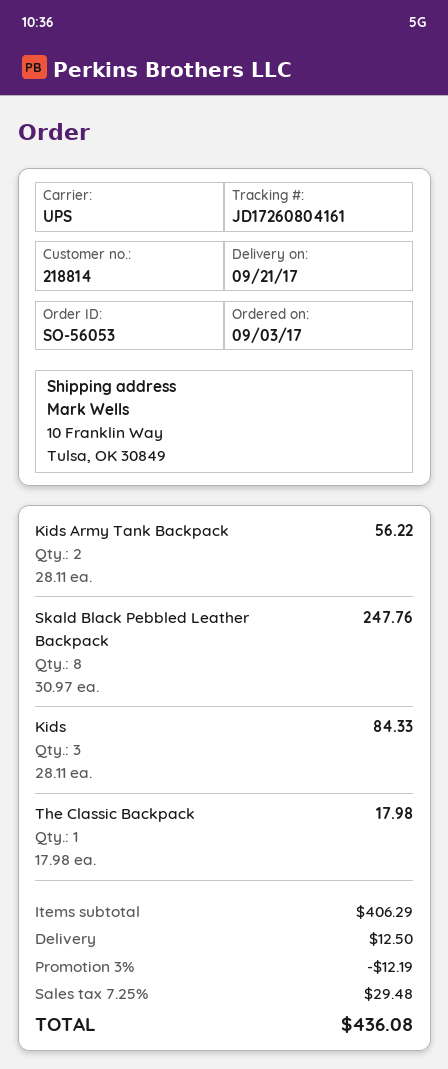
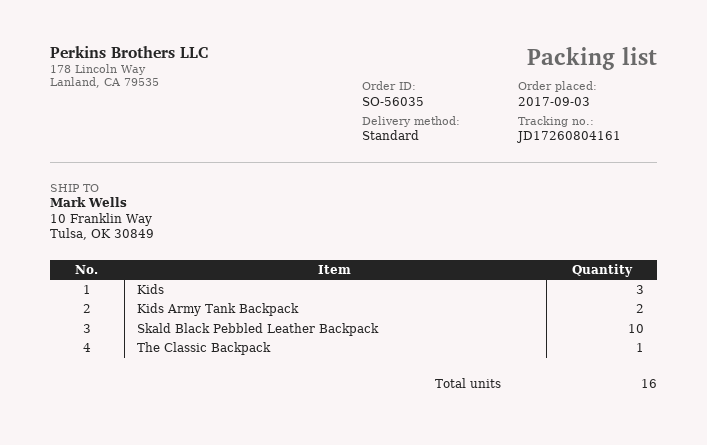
order number: SO-56053 -> SO-56035
shipping method: UPS -> standard
Skald Black Pebbled Leather Backpack: 8 -> 10

